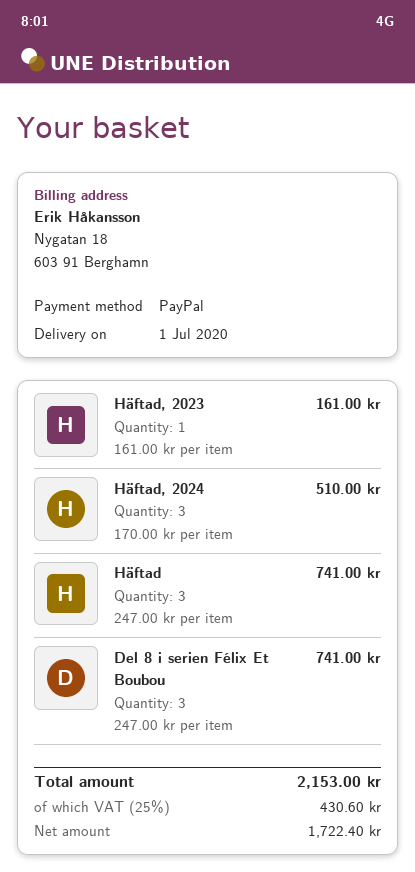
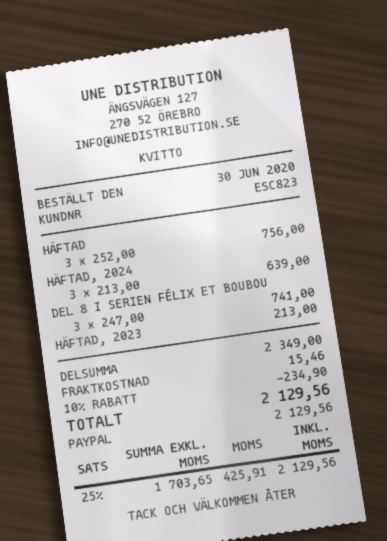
Häftad, 2023: 1 x 161.00 = 161.00 -> 1 x 213.00 = 213.00
Häftad, 2024: 3 x 170.00 = 510.00 -> 3 x 213.00 = 639.00
Häftad: 3 x 247.00 = 741.00 -> 3 x 252.00 = 756.00
discount: none -> 10% = 234.90
shipping: none -> 15.46
net: 1722.40 -> 1703.65
tax: 25% = 430.60 -> 25% = 425.91
total: 2153.00 -> 2129.56

